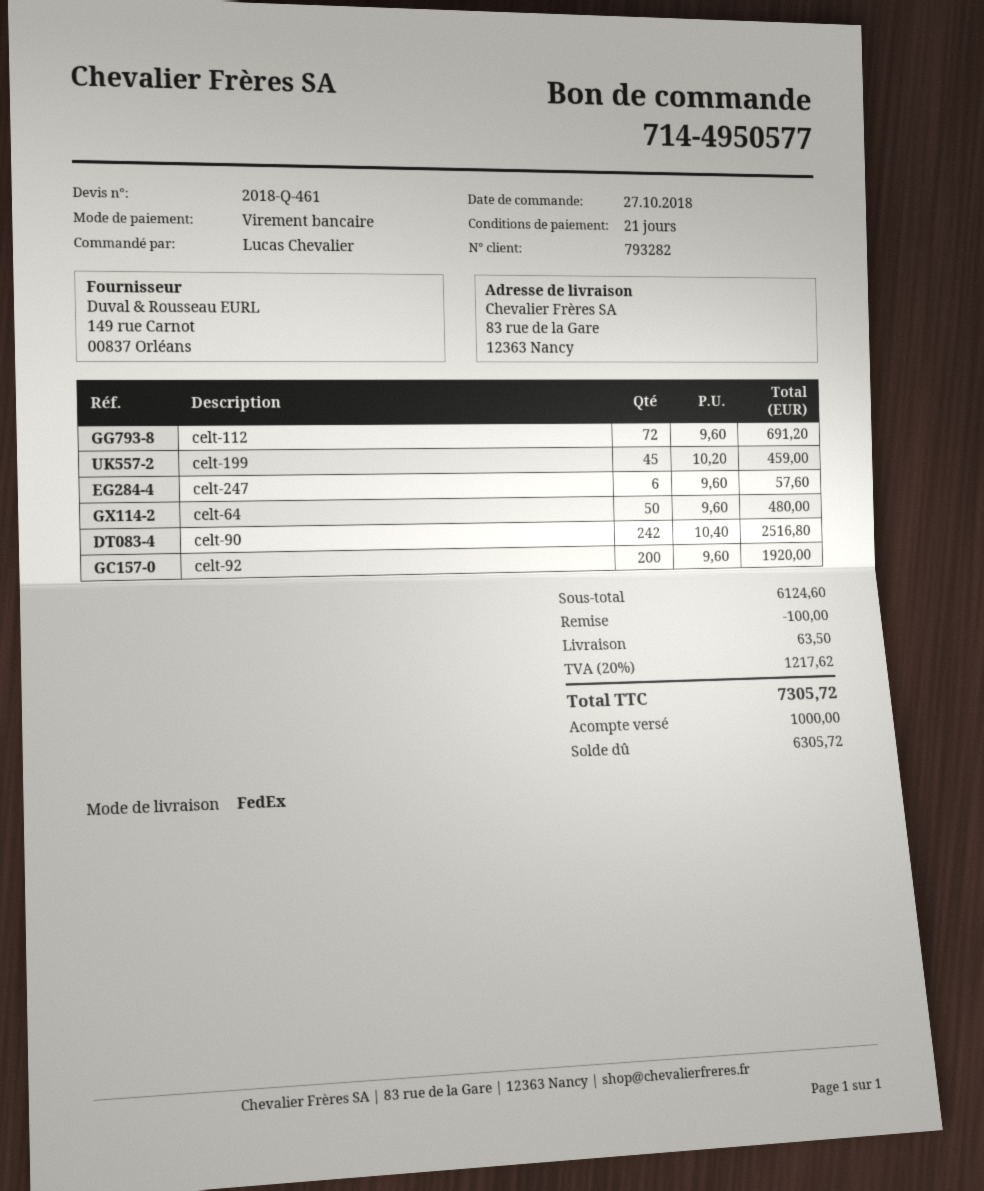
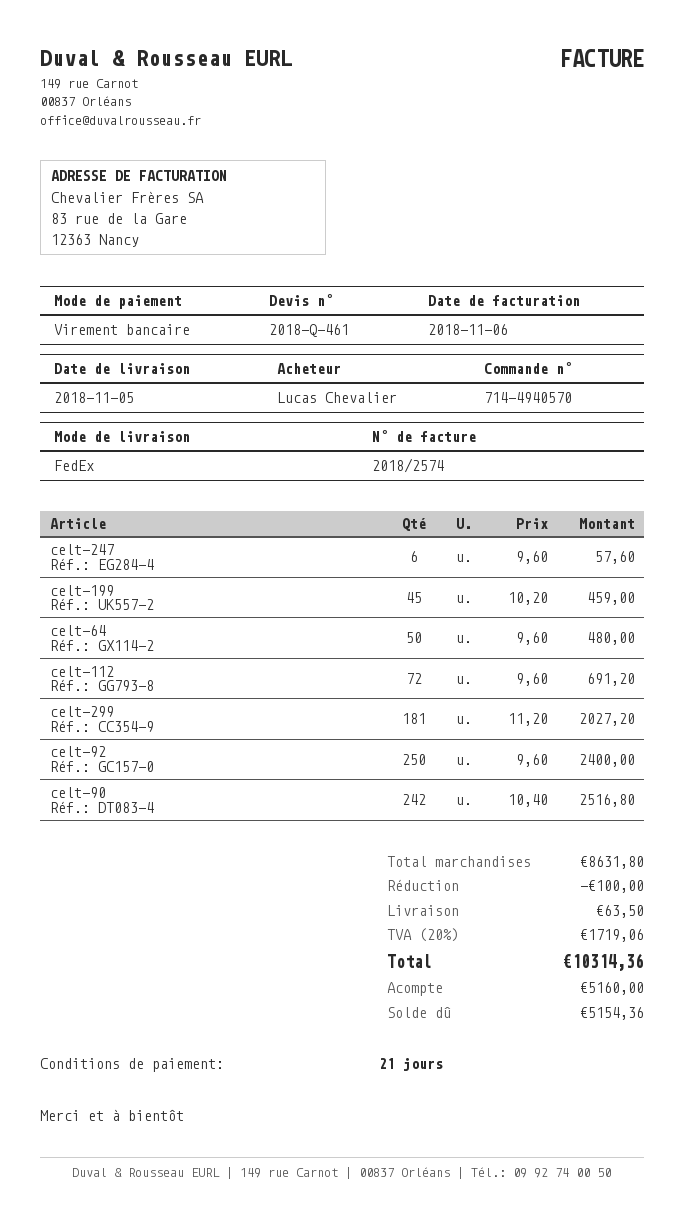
order number: 714-4950577 -> 714-4940570
celt-92: 200 x 9.60 = 1920.00 -> 250 x 9.60 = 2400.00
celt-299: none -> 181 x 11.20 = 2027.20
subtotal: 6124.60 -> 8631.80
tax: 20% = 1217.62 -> 20% = 1719.06
total: 7305.72 -> 10314.36
deposit: 1000.00 -> 5160.00
balance: 6305.72 -> 5154.36

